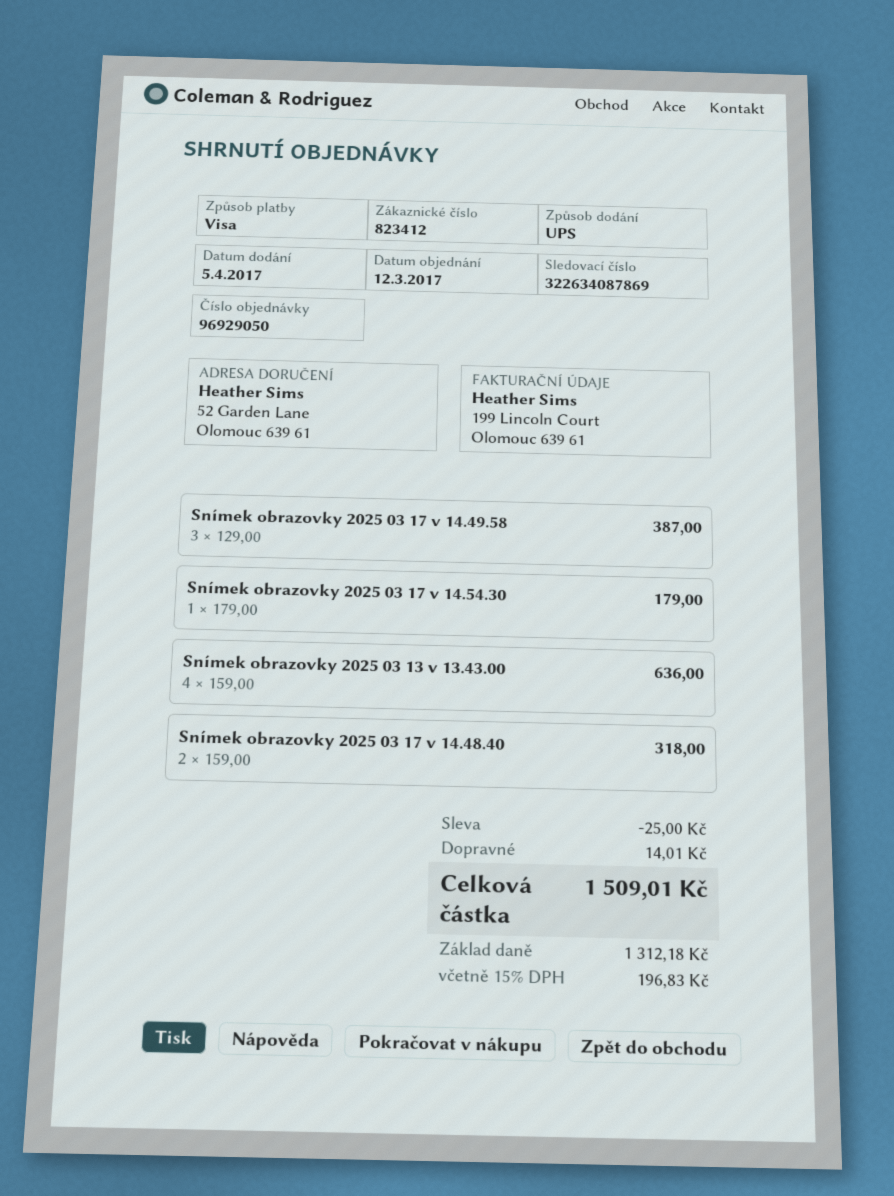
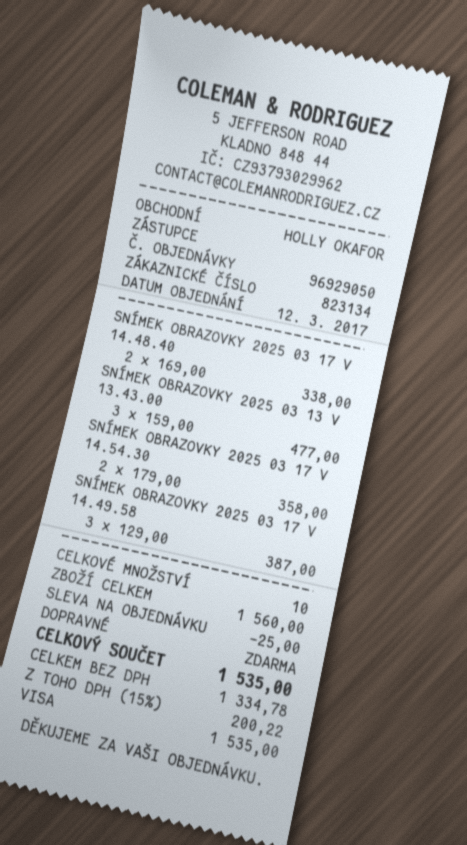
customer number: 823412 -> 823134
Snímek obrazovky 2025 03 17 v 14.54.30: 1 x 179.00 = 179.00 -> 2 x 179.00 = 358.00
Snímek obrazovky 2025 03 13 v 13.43.00: 4 x 159.00 = 636.00 -> 3 x 159.00 = 477.00
Snímek obrazovky 2025 03 17 v 14.48.40: 2 x 159.00 = 318.00 -> 2 x 169.00 = 338.00
shipping: 14.01 -> 0.00
net: 1312.18 -> 1334.78
tax: 15% = 196.83 -> 15% = 200.22
total: 1509.01 -> 1535.00

